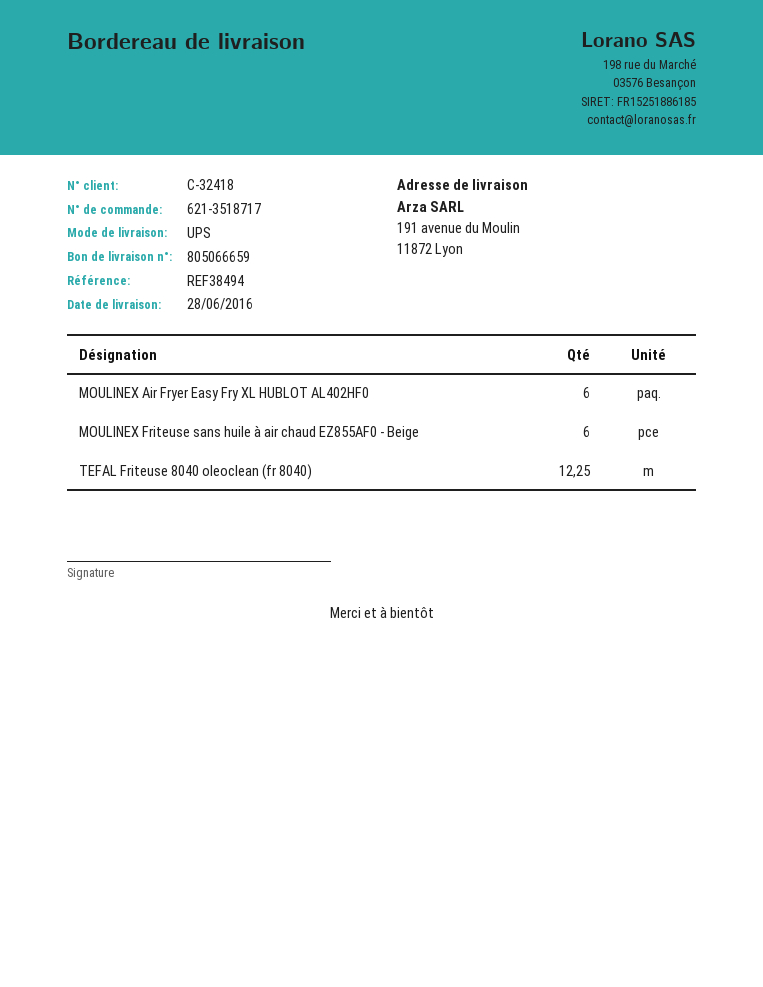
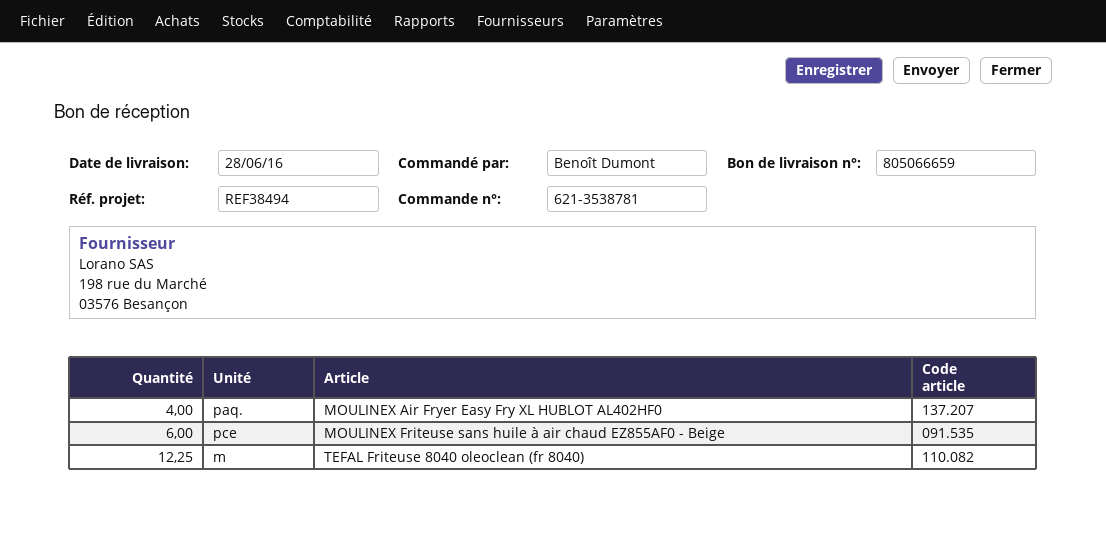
order number: 621-3518717 -> 621-3538781
MOULINEX Air Fryer Easy Fry XL HUBLOT AL402HF0: 6 -> 4

